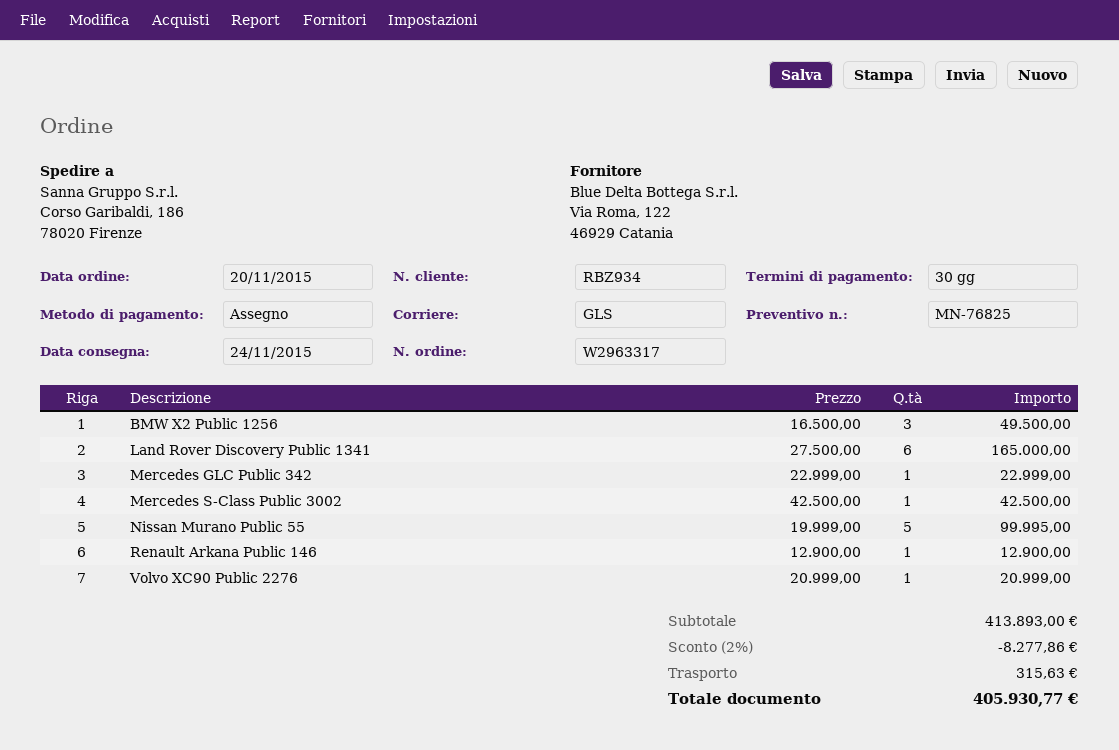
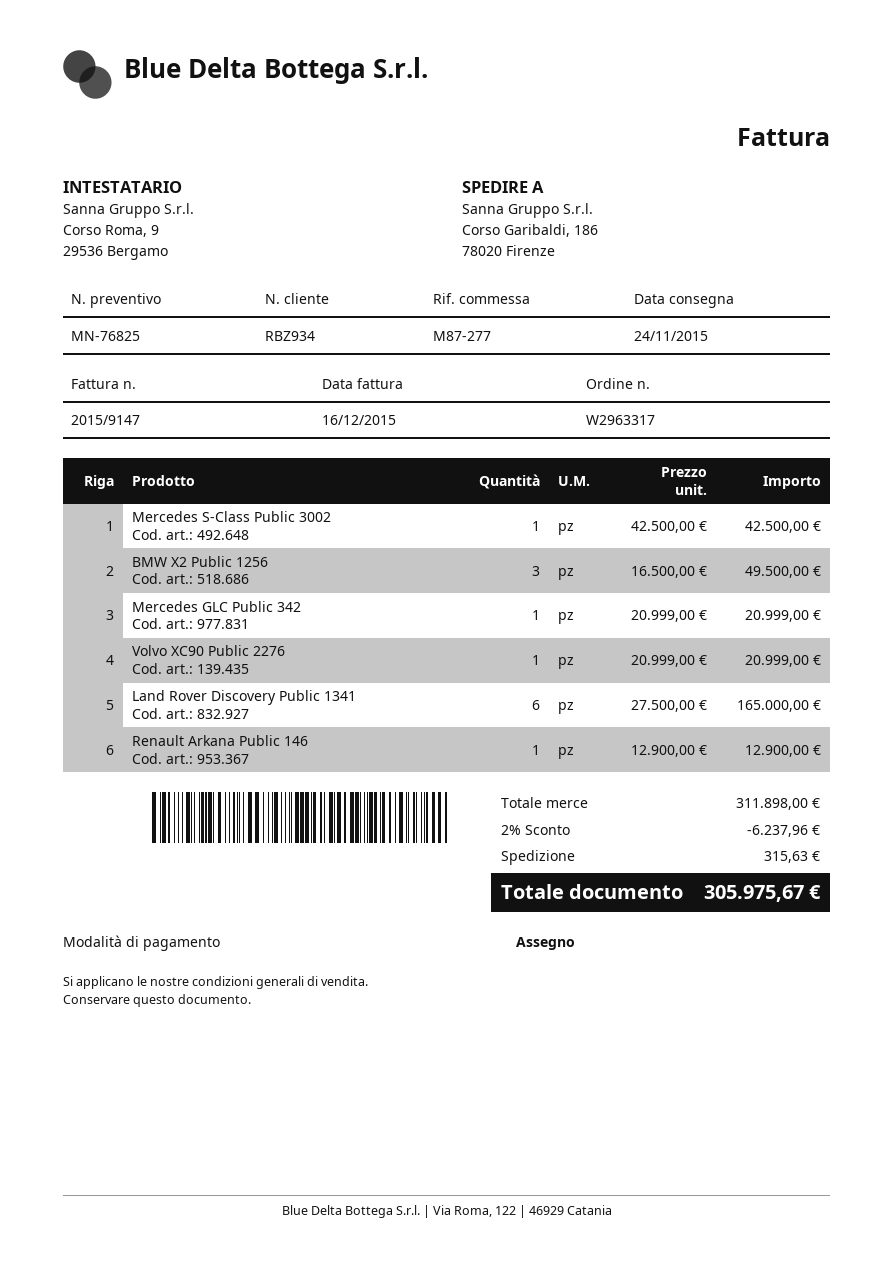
Mercedes GLC Public 342: 1 x 22999.00 = 22999.00 -> 1 x 20999.00 = 20999.00
Nissan Murano Public 55: 5 x 19999.00 = 99995.00 -> none
subtotal: 413893.00 -> 311898.00
discount: 2% = 8277.86 -> 2% = 6237.96
total: 405930.77 -> 305975.67

